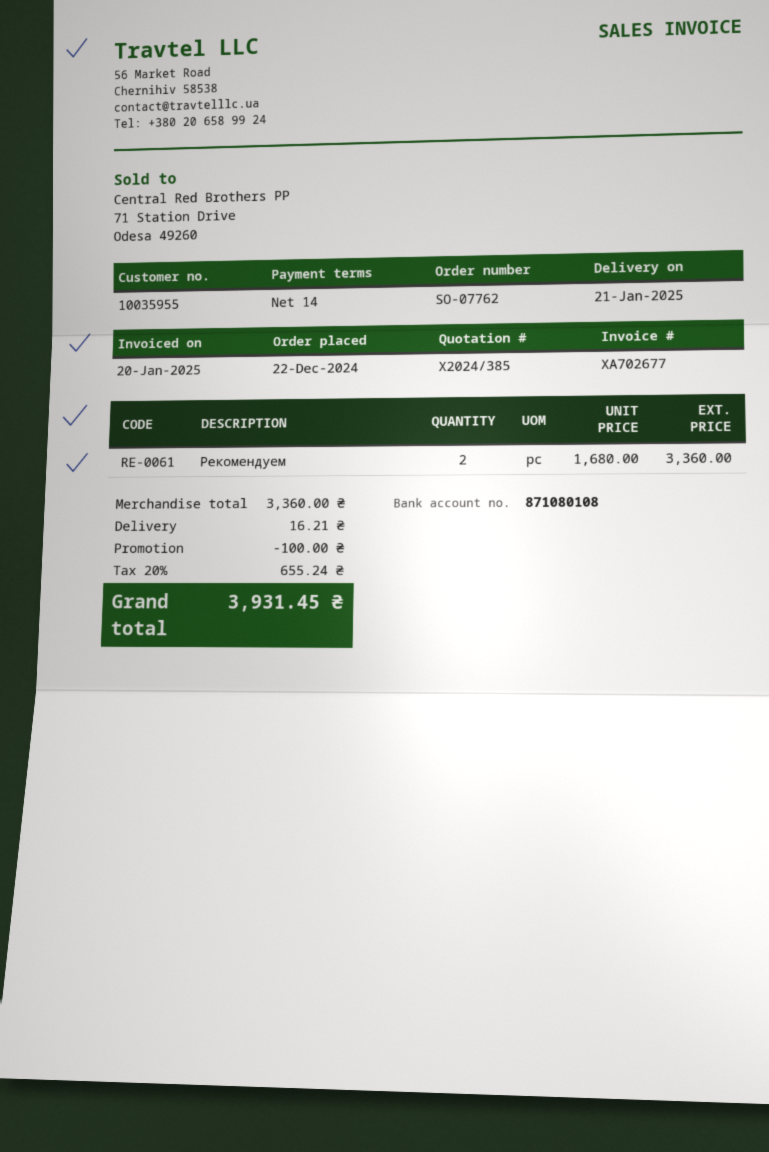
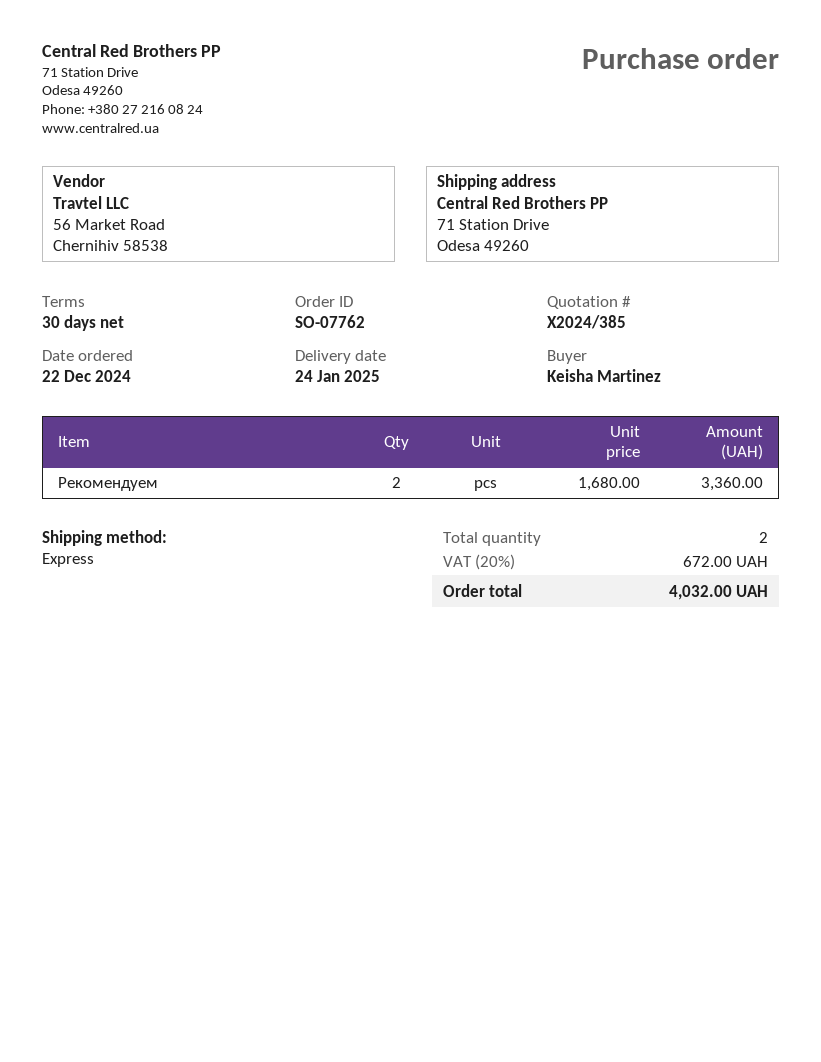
delivery date: 2025-01-21 -> 2025-01-24
payment terms: 14 days -> 30 days
discount: 100.00 -> none
shipping: 16.21 -> none
tax: 20% = 655.24 -> 20% = 672.00
total: 3931.45 -> 4032.00

